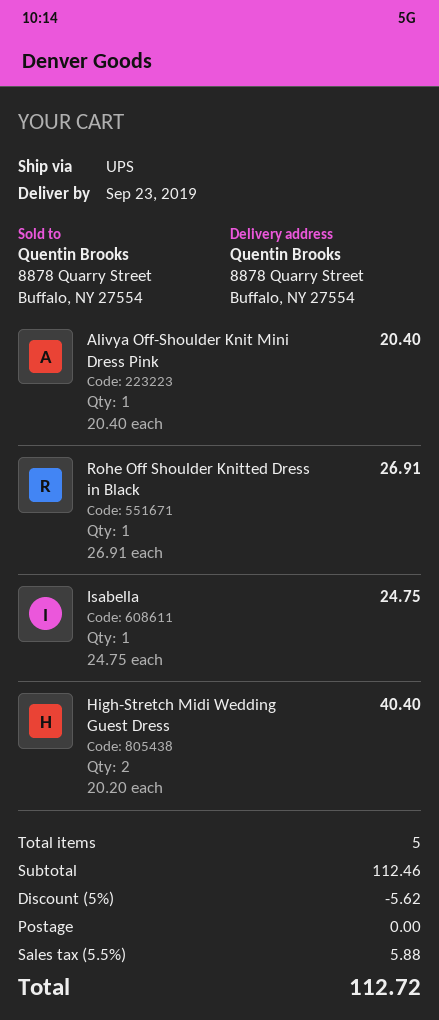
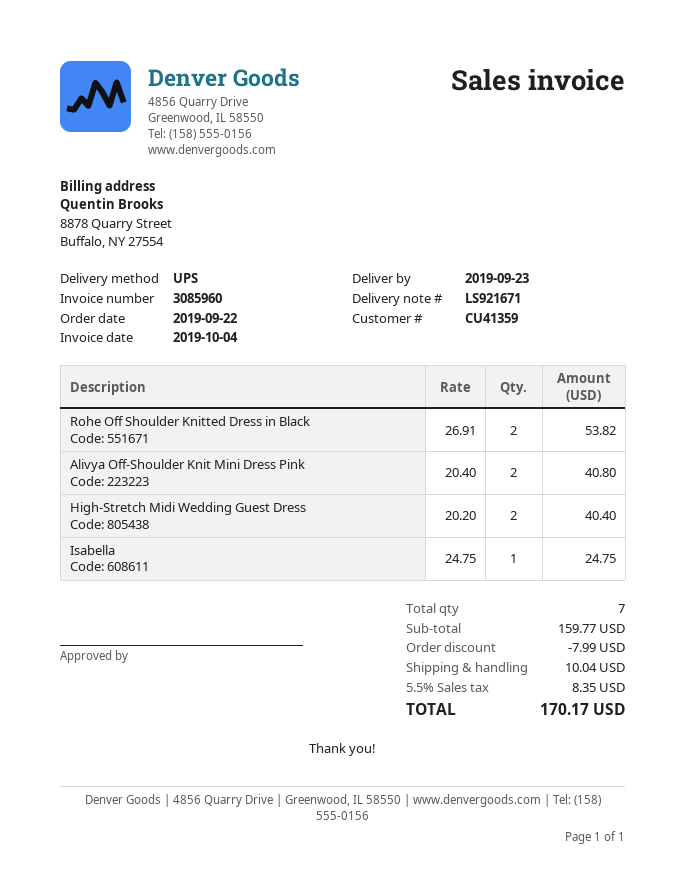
Alivya Off-Shoulder Knit Mini Dress Pink: 1 x 20.40 = 20.40 -> 2 x 20.40 = 40.80
Rohe Off Shoulder Knitted Dress in Black: 1 x 26.91 = 26.91 -> 2 x 26.91 = 53.82
total quantity: 5 -> 7
subtotal: 112.46 -> 159.77
discount: 5.62 -> 7.99
shipping: 0.00 -> 10.04
tax: 5.5% = 5.88 -> 5.5% = 8.35
total: 112.72 -> 170.17

